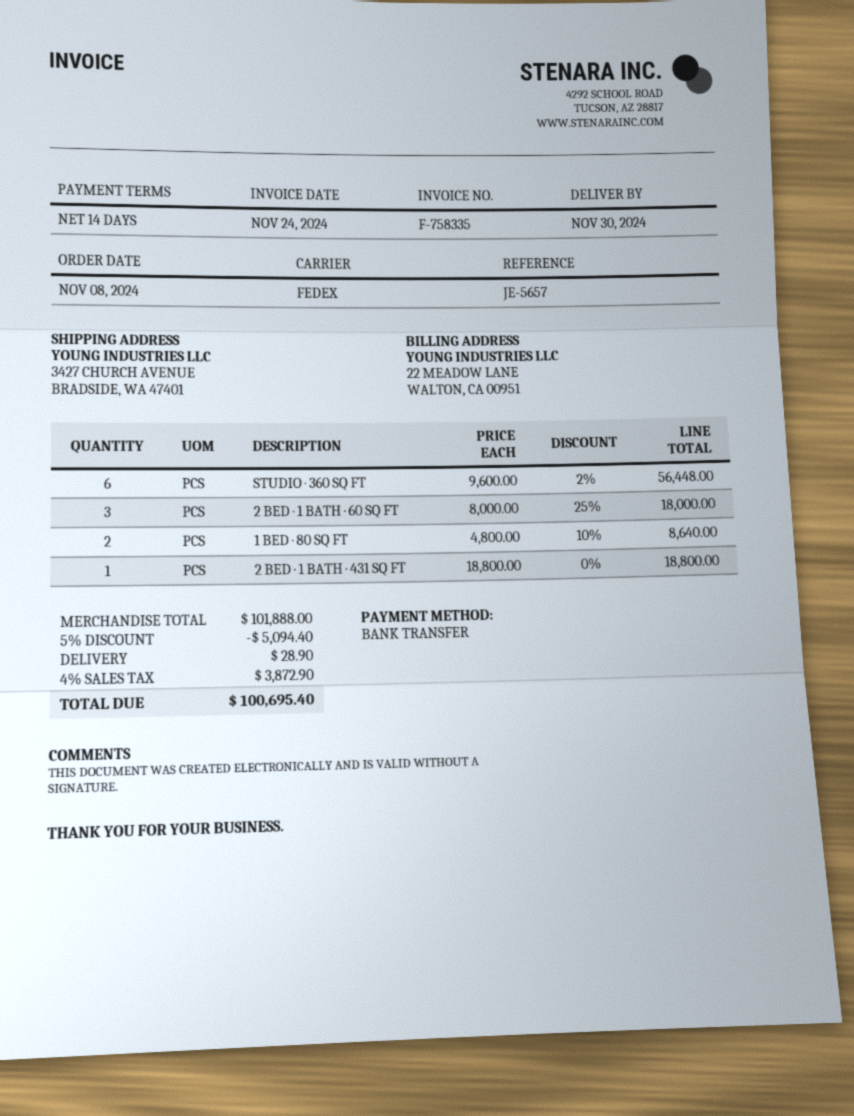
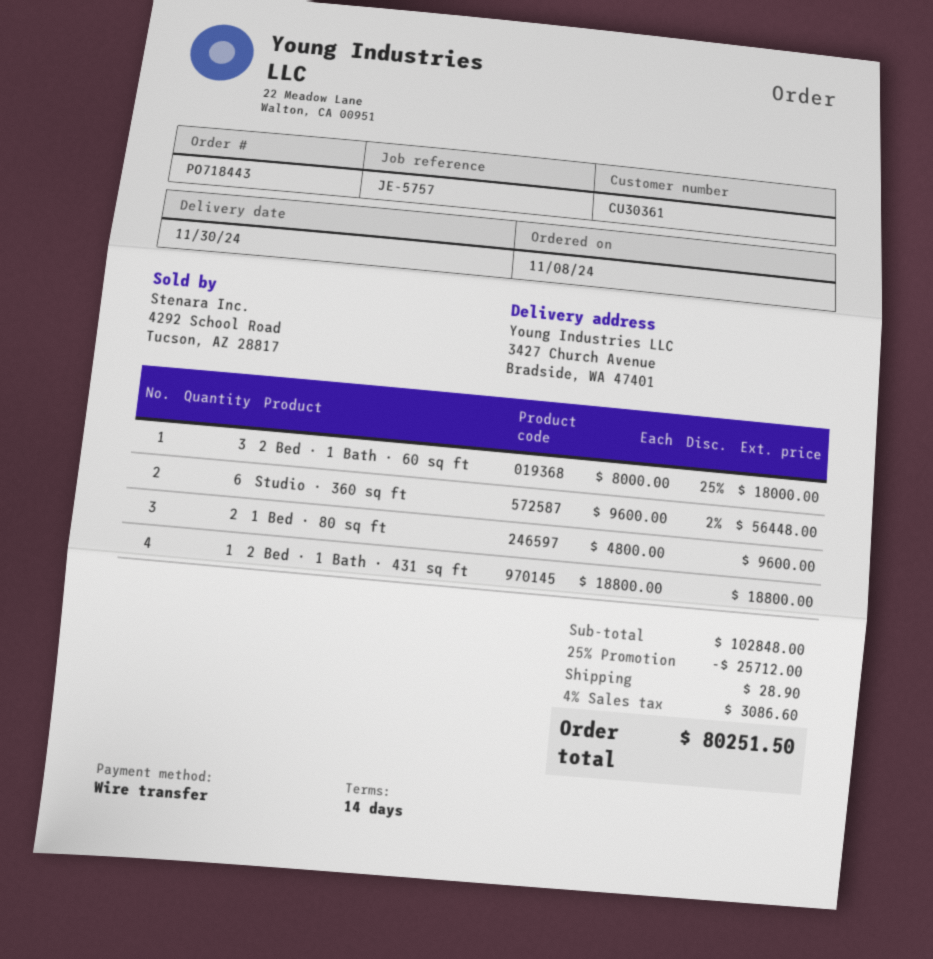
reference: JE-5657 -> JE-5757
1 BED · 80 SQ FT: 2 x 4800.00 - 10% = 8640.00 -> 2 x 4800.00 = 9600.00
subtotal: 101888.00 -> 102848.00
discount: 5% = 5094.40 -> 25% = 25712.00
tax: 4% = 3872.90 -> 4% = 3086.60
total: 100695.40 -> 80251.50

